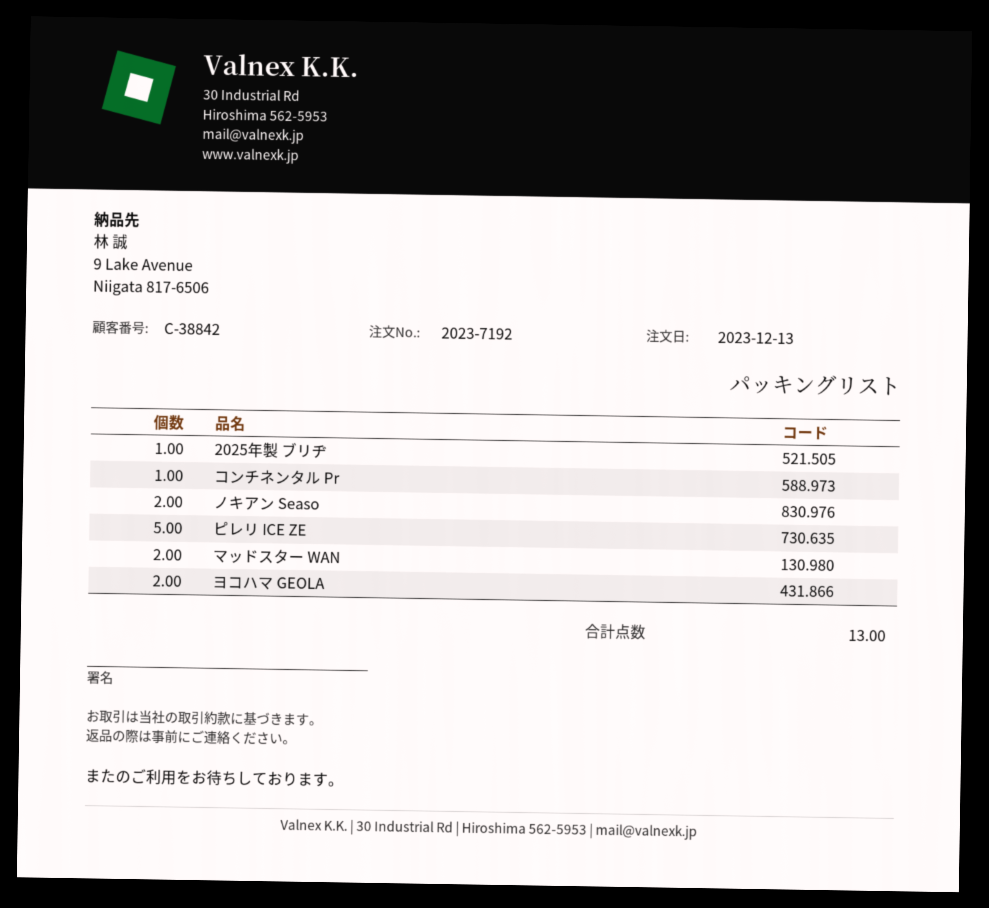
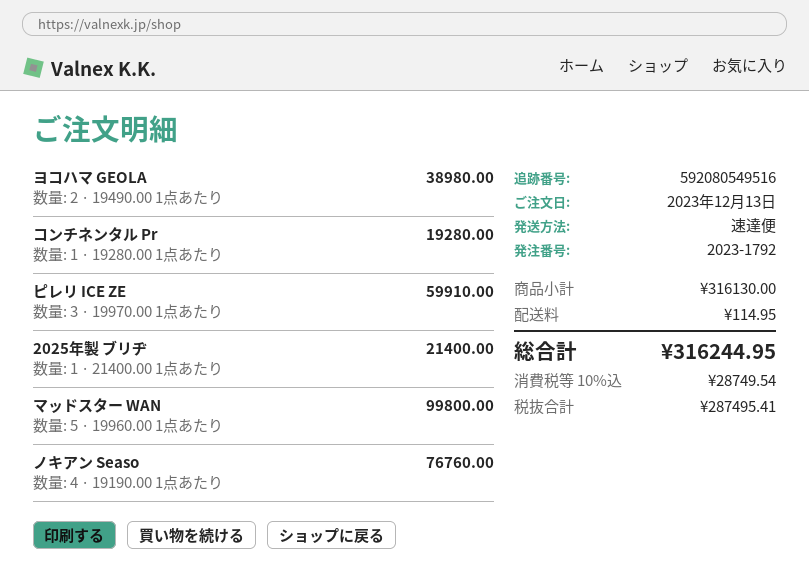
order number: 2023-7192 -> 2023-1792
ノキアン Seaso: 2 -> 4
ピレリ ICE ZE: 5 -> 3
マッドスター WAN: 2 -> 5

